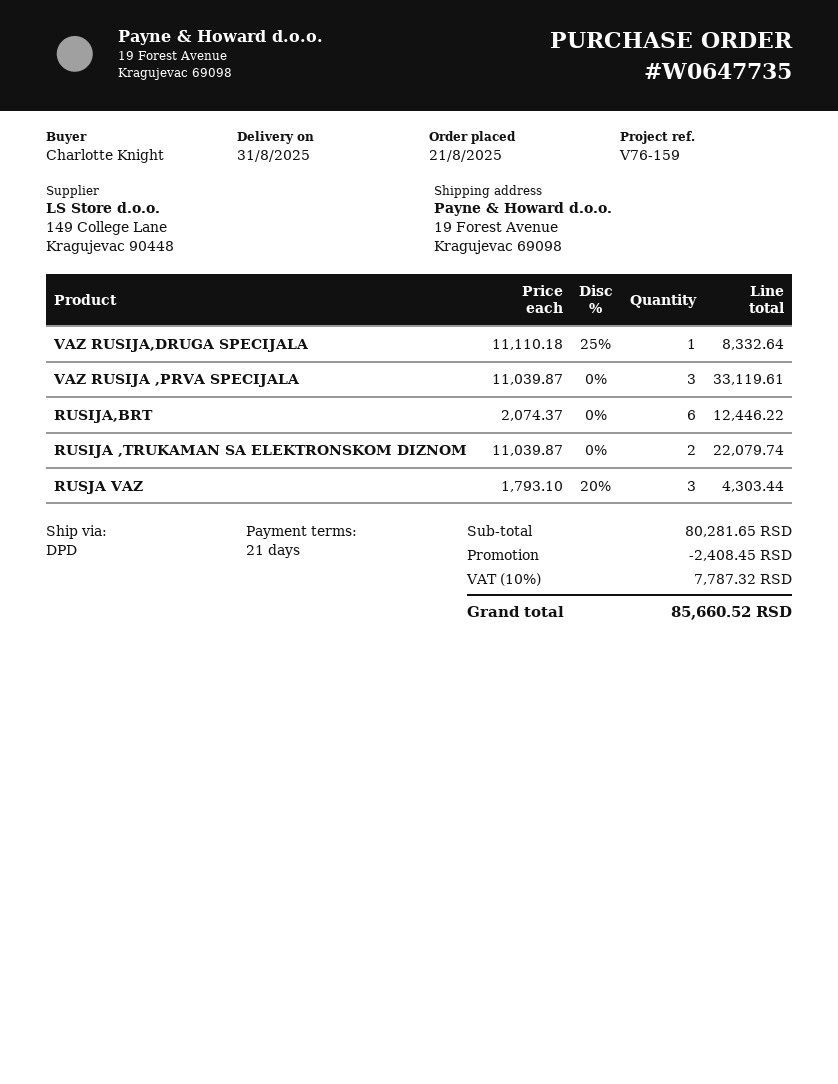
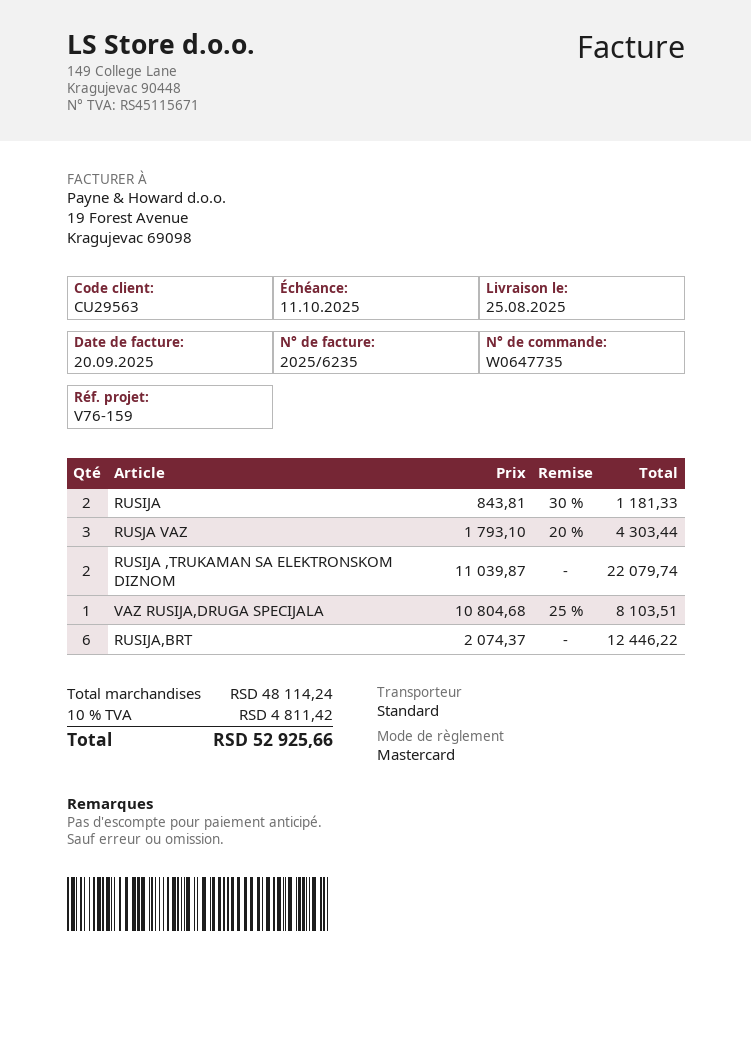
delivery date: 2025-08-31 -> 2025-08-25
shipping method: DPD -> standard
VAZ RUSIJA,DRUGA SPECIJALA: 1 x 11110.18 - 25% = 8332.64 -> 1 x 10804.68 - 25% = 8103.51
VAZ RUSIJA ,PRVA SPECIJALA: 3 x 11039.87 = 33119.61 -> none
RUSIJA: none -> 2 x 843.81 - 30% = 1181.33
subtotal: 80281.65 -> 48114.24
discount: 2408.45 -> none
tax: 10% = 7787.32 -> 10% = 4811.42
total: 85660.52 -> 52925.66

